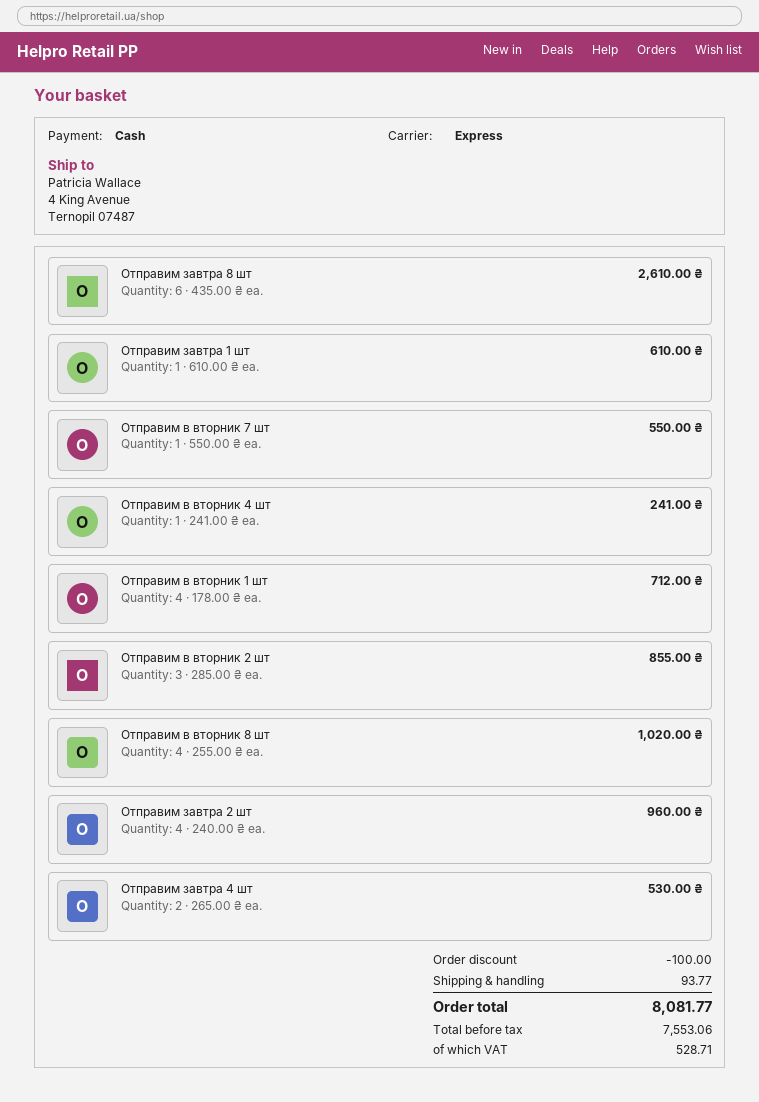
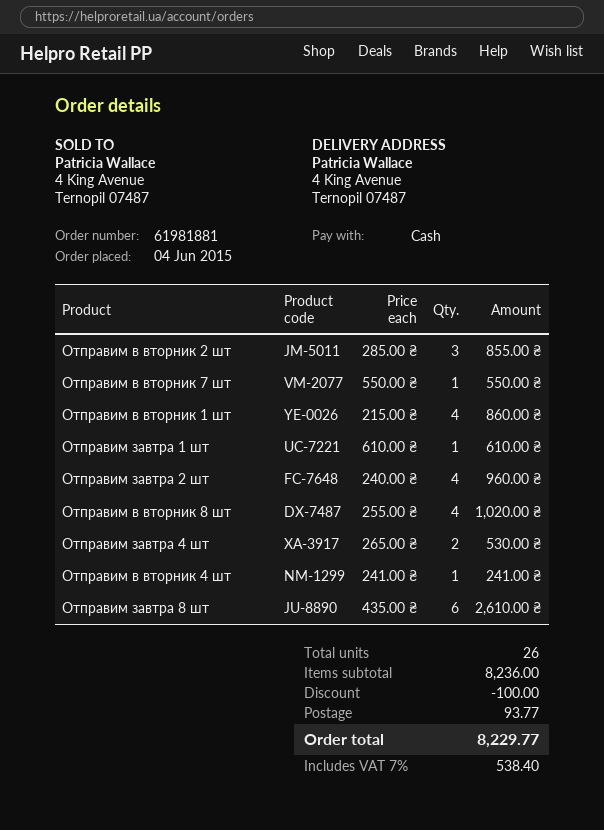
Отправим в вторник 1 шт: 4 x 178.00 = 712.00 -> 4 x 215.00 = 860.00
tax: 528.71 -> 538.40
total: 8081.77 -> 8229.77

